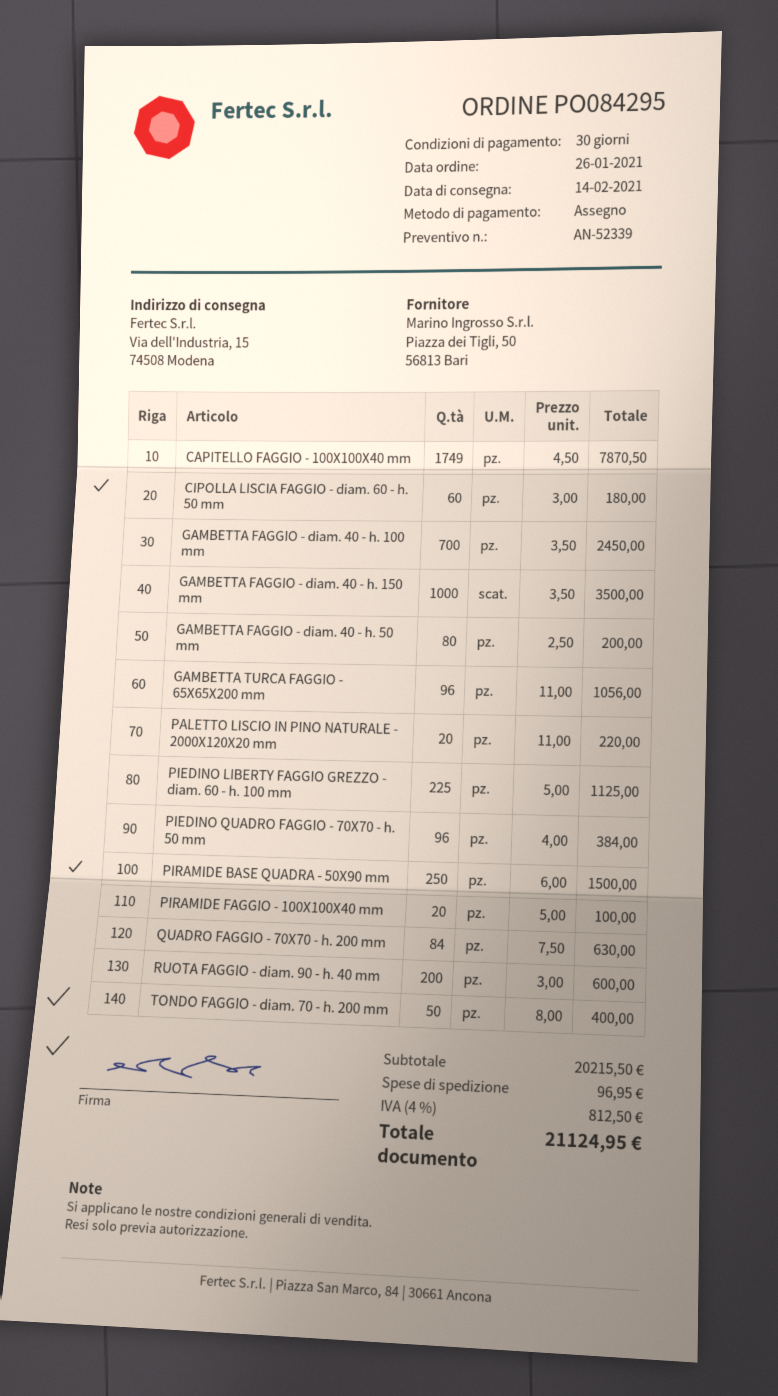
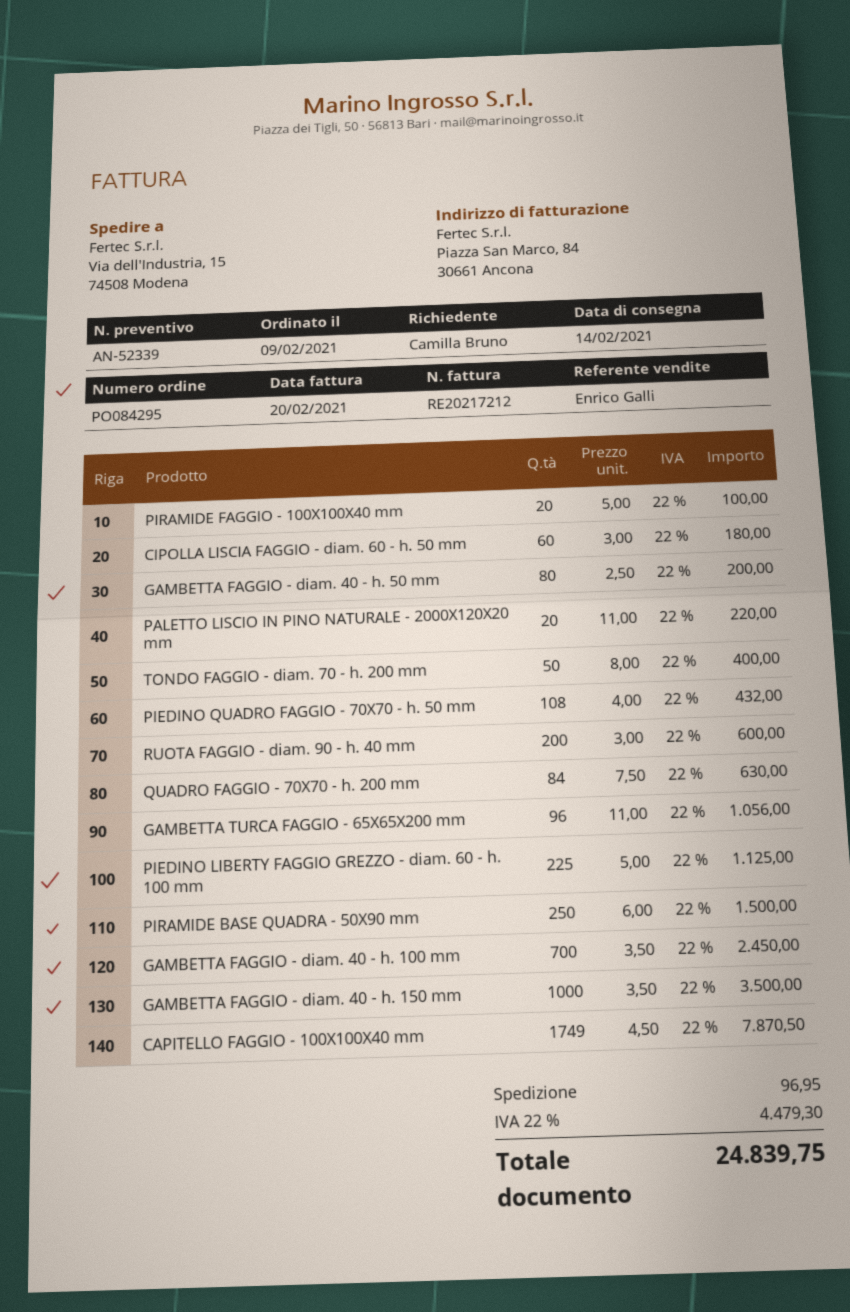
order date: 2021-01-26 -> 2021-02-09
PIEDINO QUADRO FAGGIO - 70X70 - h. 50 mm: 96 x 4.00 = 384.00 -> 108 x 4.00 = 432.00
tax: 4% = 812.50 -> 22% = 4479.30
total: 21124.95 -> 24839.75

